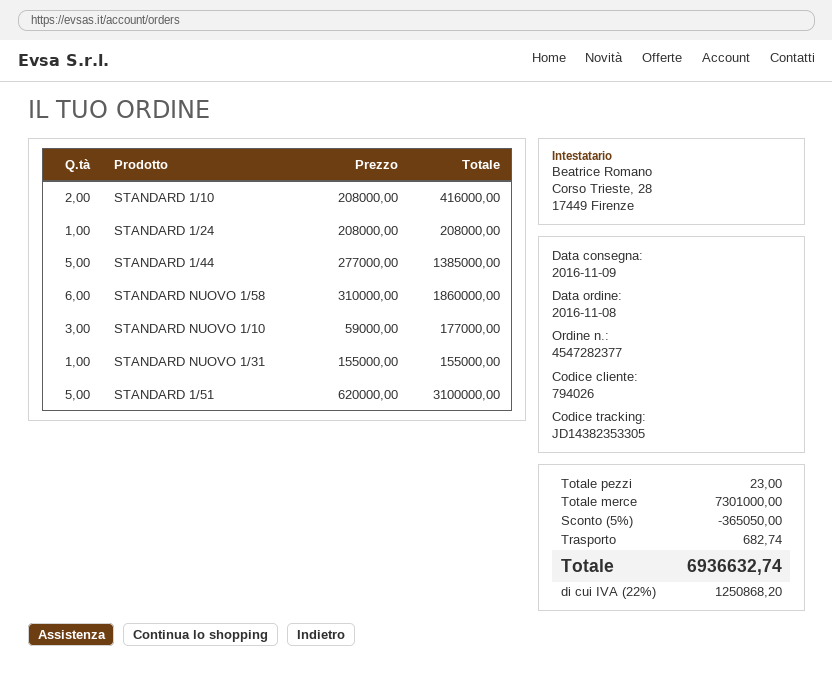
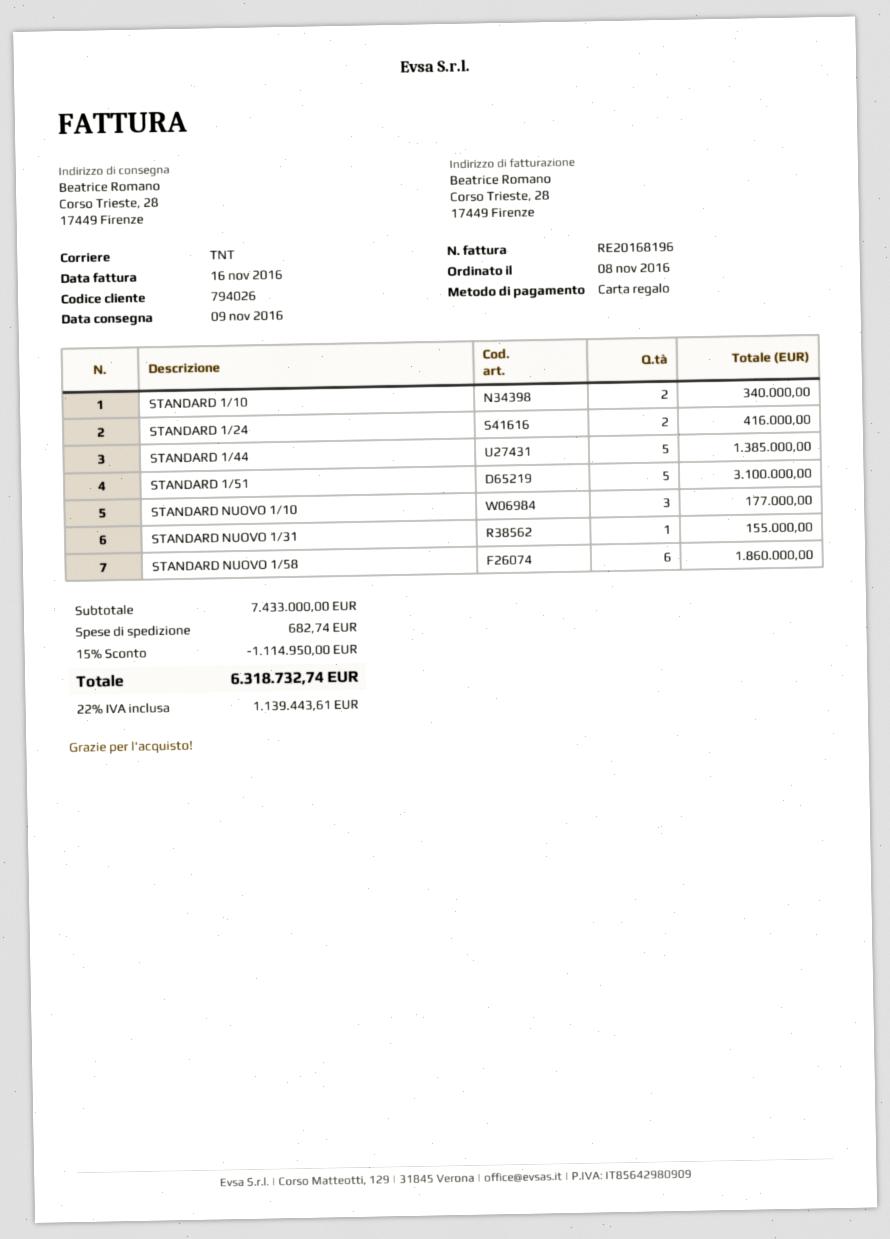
STANDARD 1/10: 2 for 416000.00 -> 2 for 340000.00
STANDARD 1/24: 1 for 208000.00 -> 2 for 416000.00
subtotal: 7301000.00 -> 7433000.00
discount: 5% = 365050.00 -> 15% = 1114950.00
tax: 22% = 1250868.20 -> 22% = 1139443.61
total: 6936632.74 -> 6318732.74

